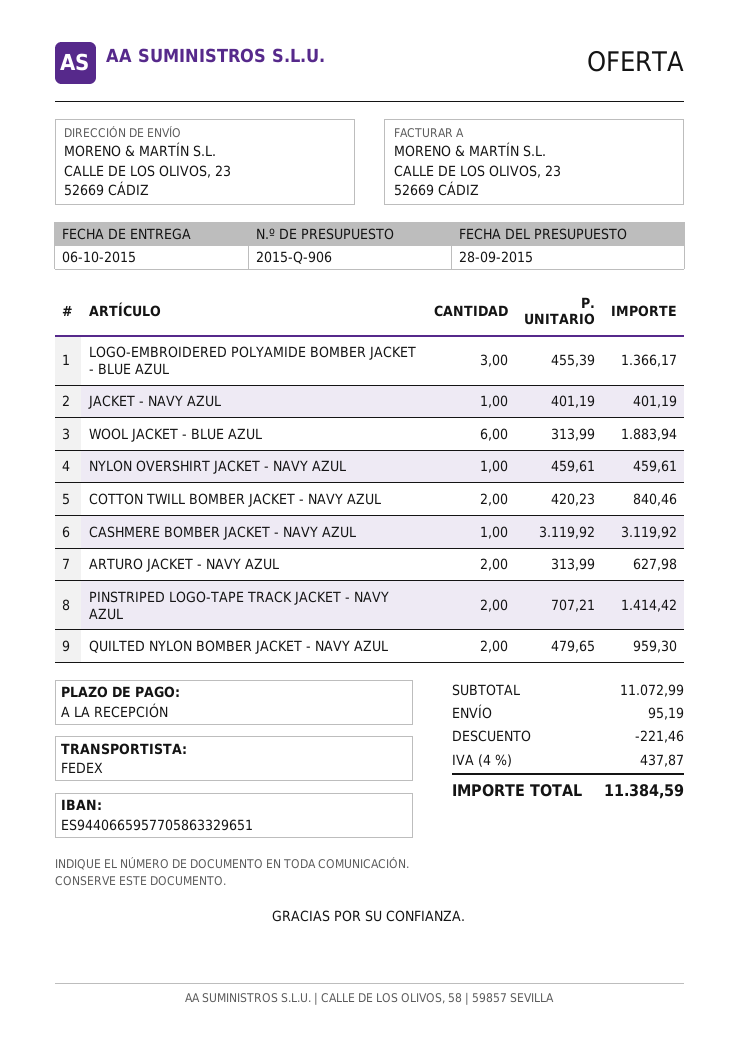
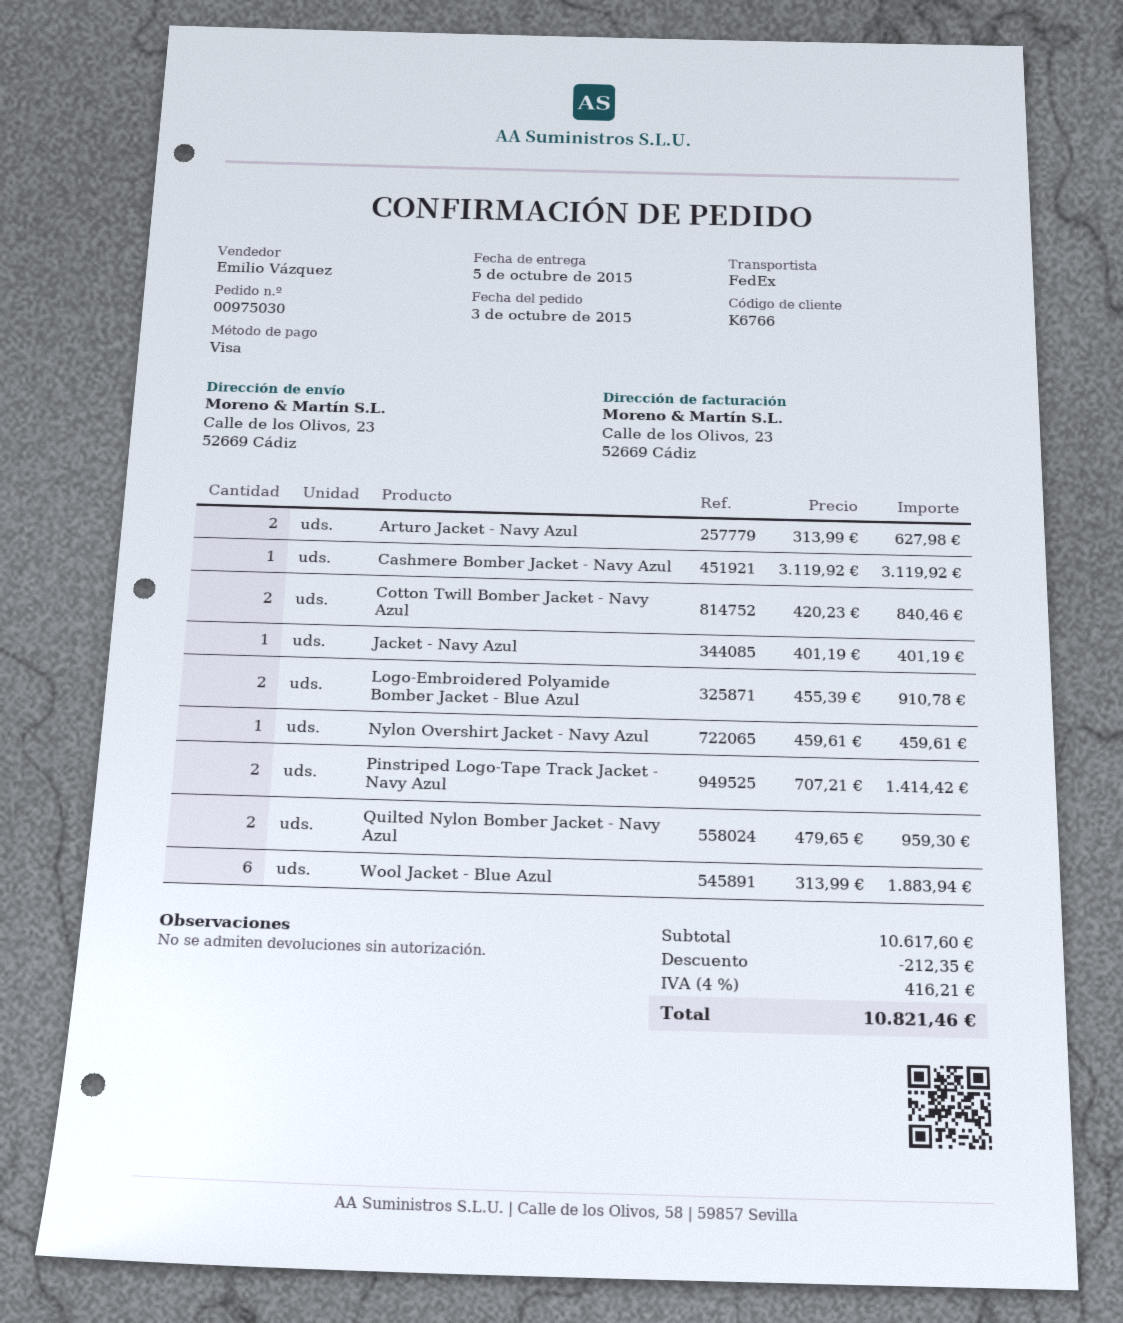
delivery date: 2015-10-06 -> 2015-10-05
LOGO-EMBROIDERED POLYAMIDE BOMBER JACKET - BLUE AZUL: 3 x 455.39 = 1366.17 -> 2 x 455.39 = 910.78
subtotal: 11072.99 -> 10617.60
discount: 221.46 -> 212.35
shipping: 95.19 -> none
tax: 4% = 437.87 -> 4% = 416.21
total: 11384.59 -> 10821.46

